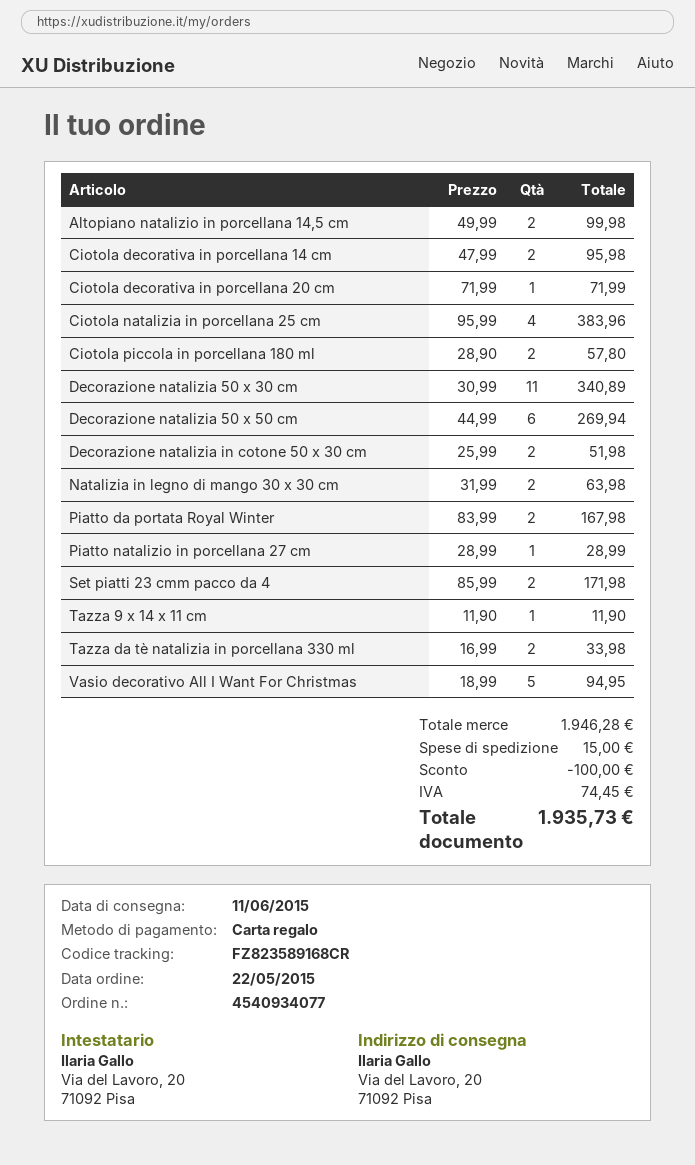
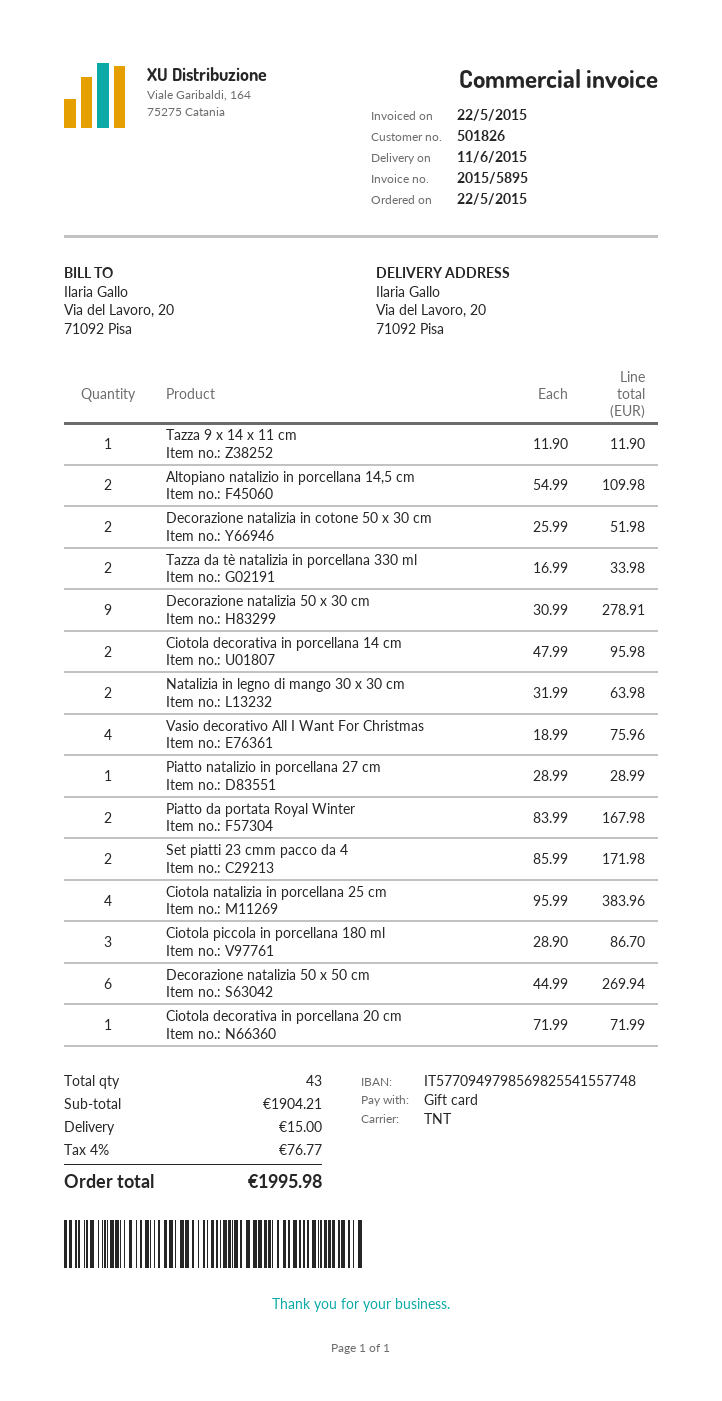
Altopiano natalizio in porcellana 14,5 cm: 2 x 49.99 = 99.98 -> 2 x 54.99 = 109.98
Ciotola piccola in porcellana 180 ml: 2 x 28.90 = 57.80 -> 3 x 28.90 = 86.70
Decorazione natalizia 50 x 30 cm: 11 x 30.99 = 340.89 -> 9 x 30.99 = 278.91
Vasio decorativo All I Want For Christmas: 5 x 18.99 = 94.95 -> 4 x 18.99 = 75.96
subtotal: 1946.28 -> 1904.21
discount: 100.00 -> none
tax: 74.45 -> 76.77
total: 1935.73 -> 1995.98

